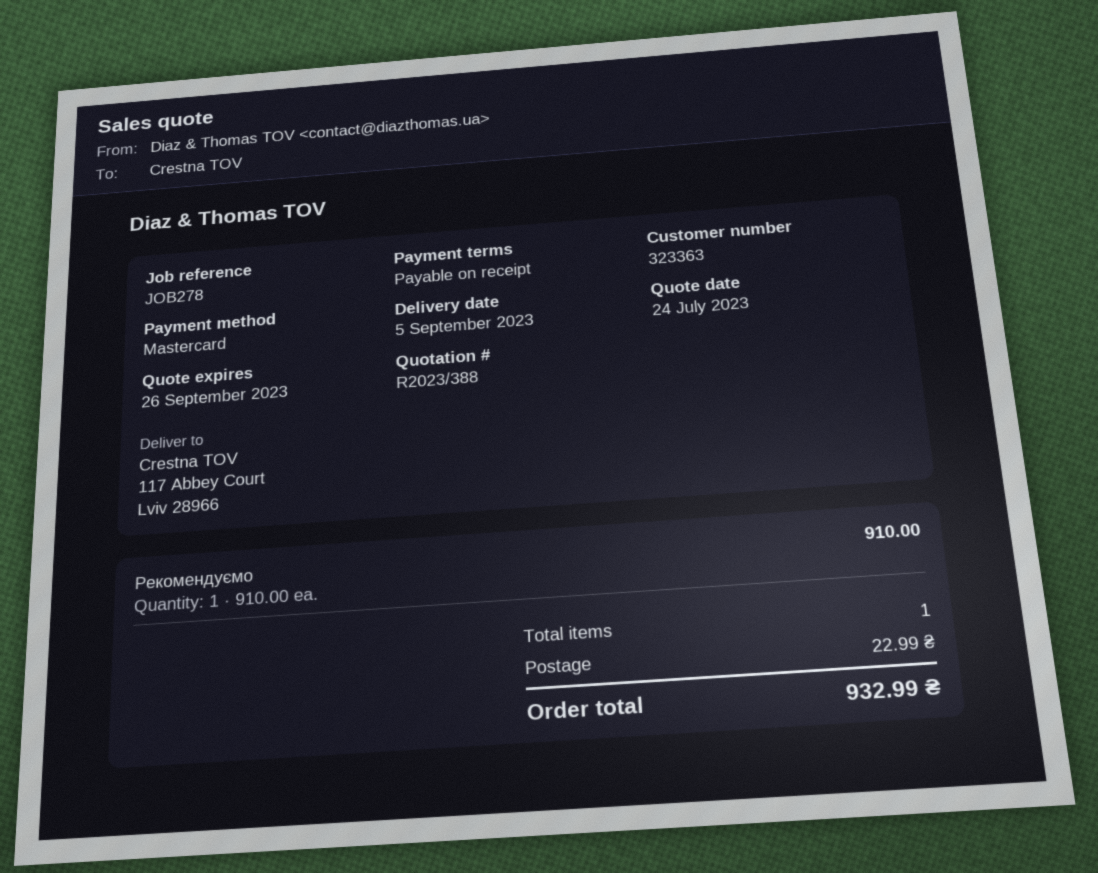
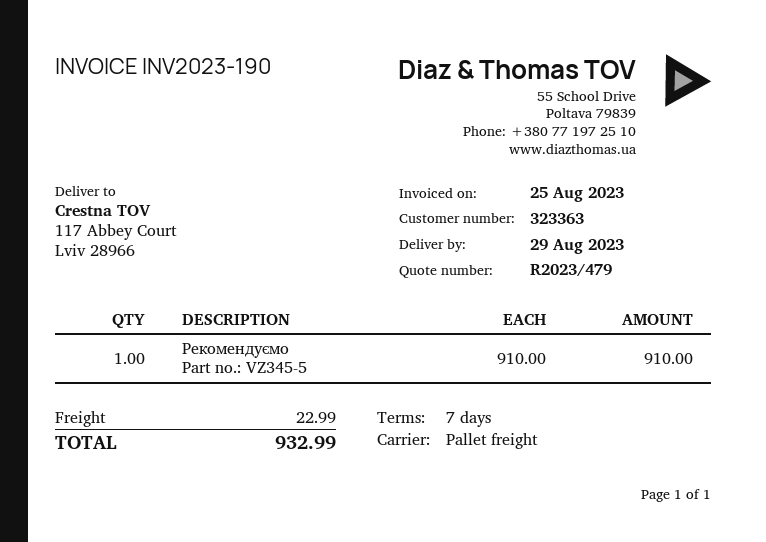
quote number: R2023/388 -> R2023/479
delivery date: 2023-09-05 -> 2023-08-29
payment terms: on receipt -> 7 days

